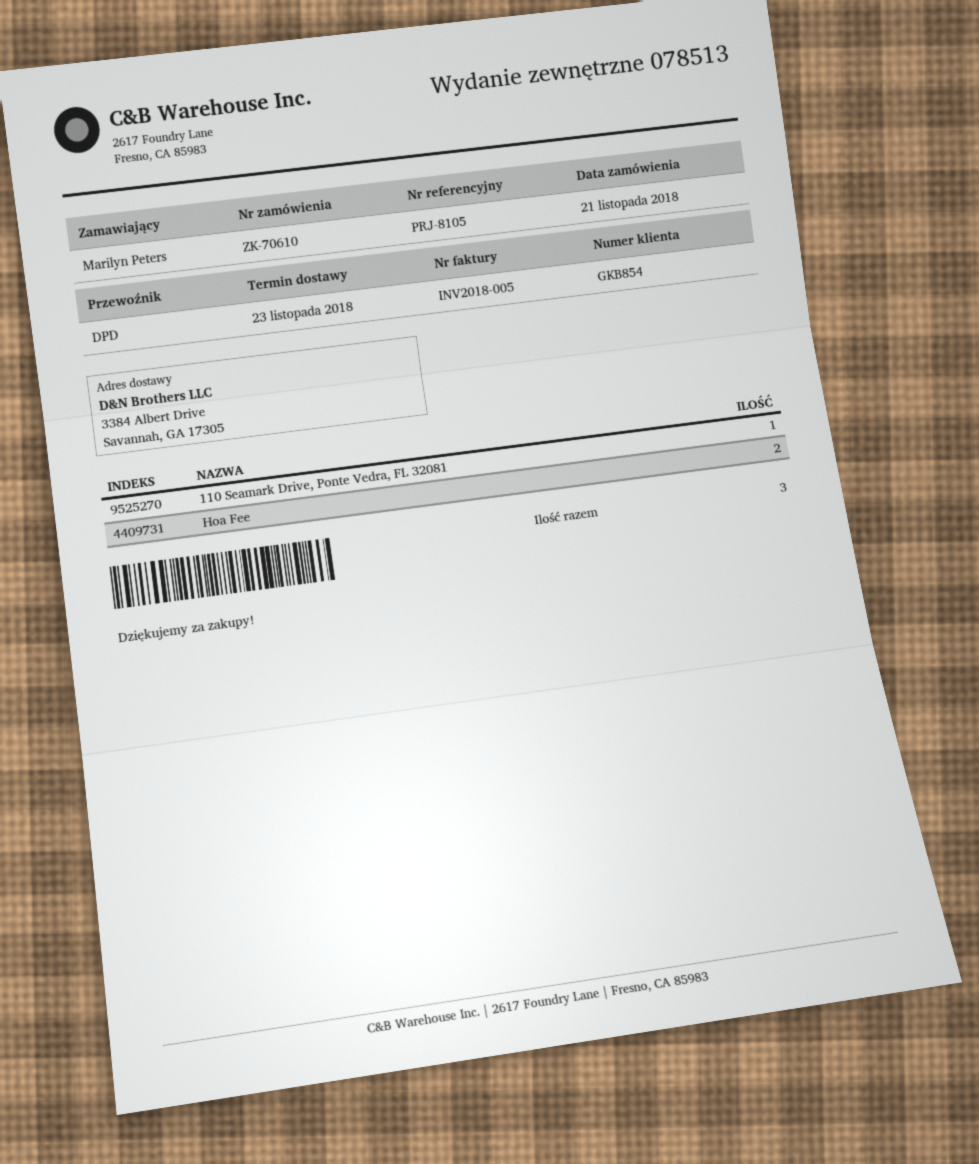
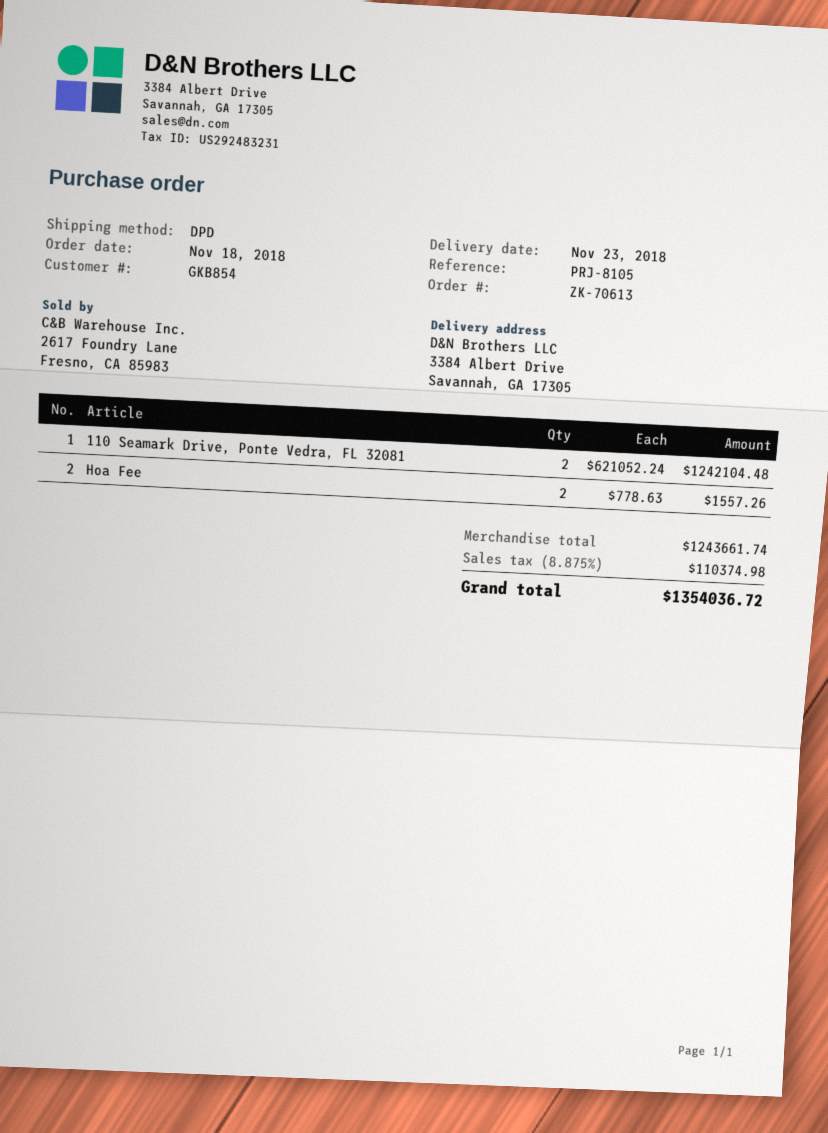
order number: ZK-70610 -> ZK-70613
order date: 2018-11-21 -> 2018-11-18
110 Seamark Drive, Ponte Vedra, FL 32081: 1 -> 2

